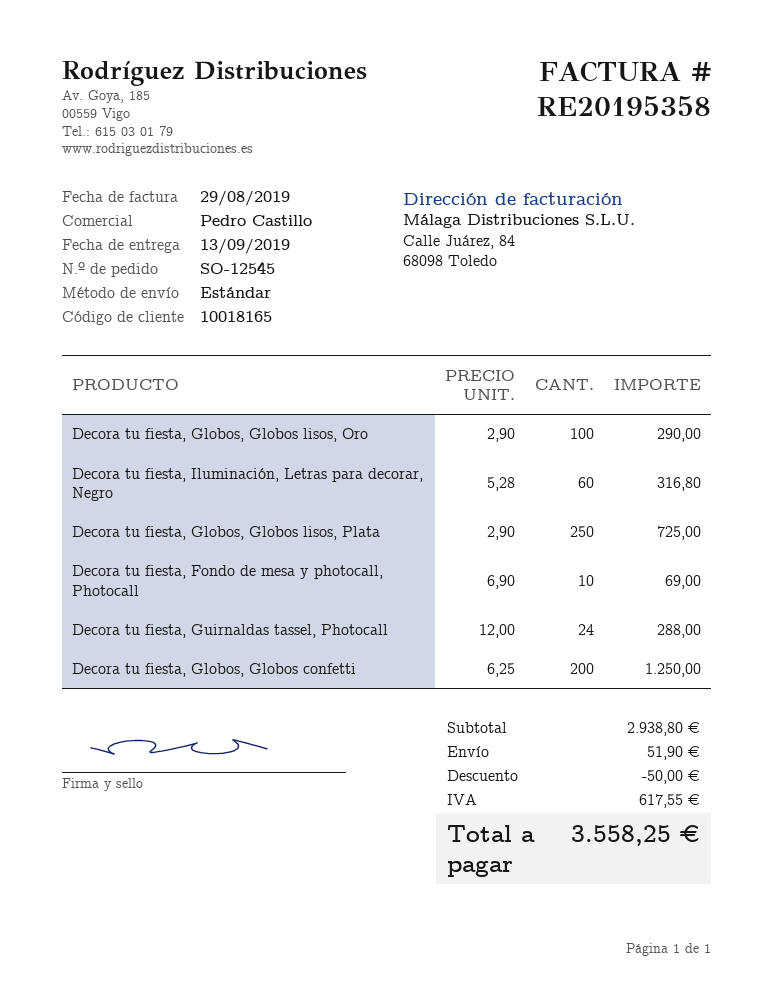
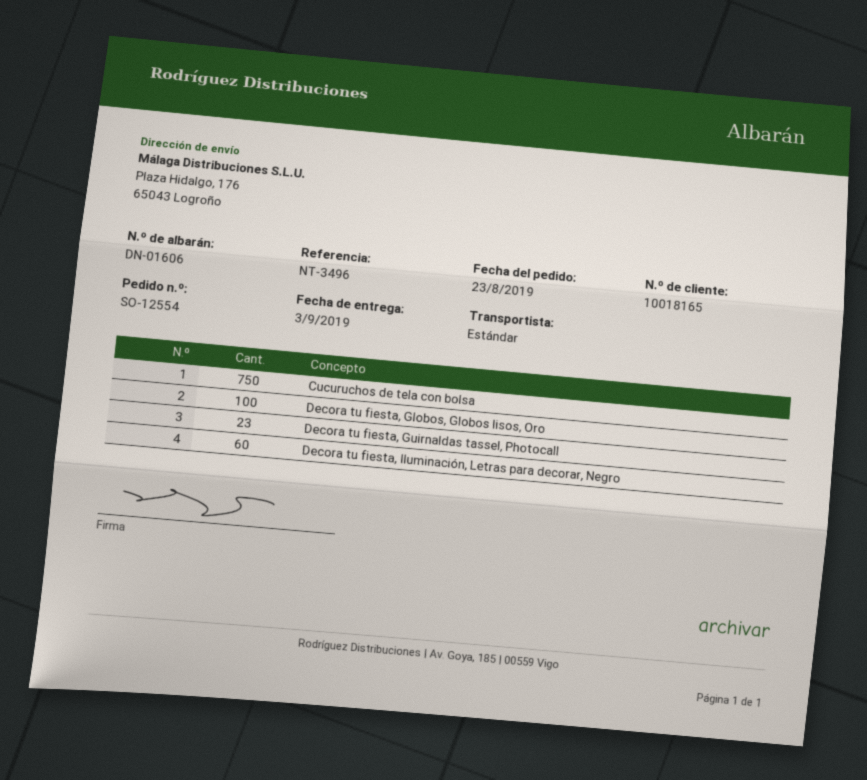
order number: SO-12545 -> SO-12554
delivery date: 2019-09-13 -> 2019-09-03
Decora tu fiesta, Globos, Globos lisos, Plata: 250 -> none
Decora tu fiesta, Fondo de mesa y photocall, Photocall: 10 -> none
Decora tu fiesta, Guirnaldas tassel, Photocall: 24 -> 23
Decora tu fiesta, Globos, Globos confetti: 200 -> none
Cucuruchos de tela con bolsa: none -> 750

